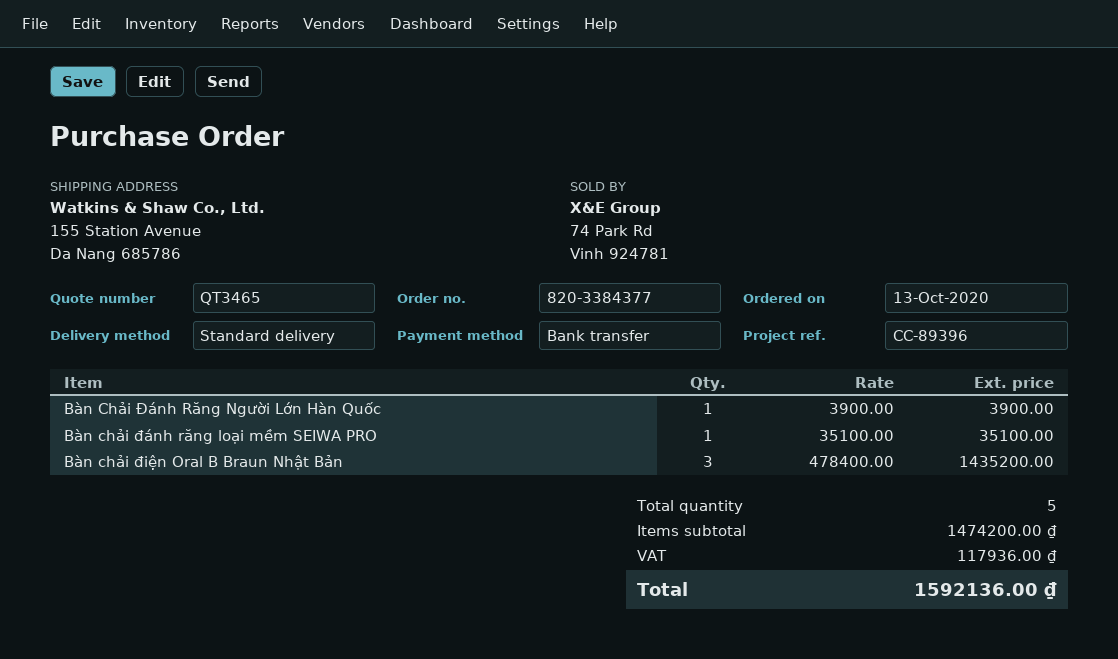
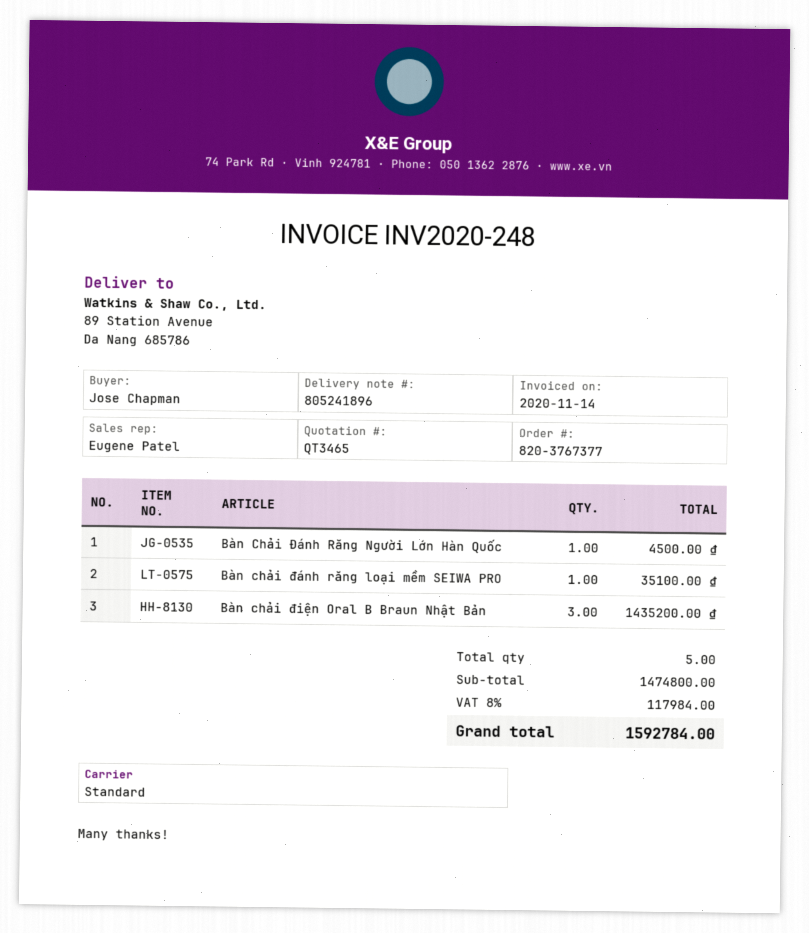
order number: 820-3384377 -> 820-3767377
ship to: 155 Station Avenue, Da Nang 685786 -> 89 Station Avenue, Da Nang 685786
Bàn Chải Đánh Răng Người Lớn Hàn Quốc: 1 for 3900.00 -> 1 for 4500.00
subtotal: 1474200.00 -> 1474800.00
tax: 117936.00 -> 117984.00
total: 1592136.00 -> 1592784.00

